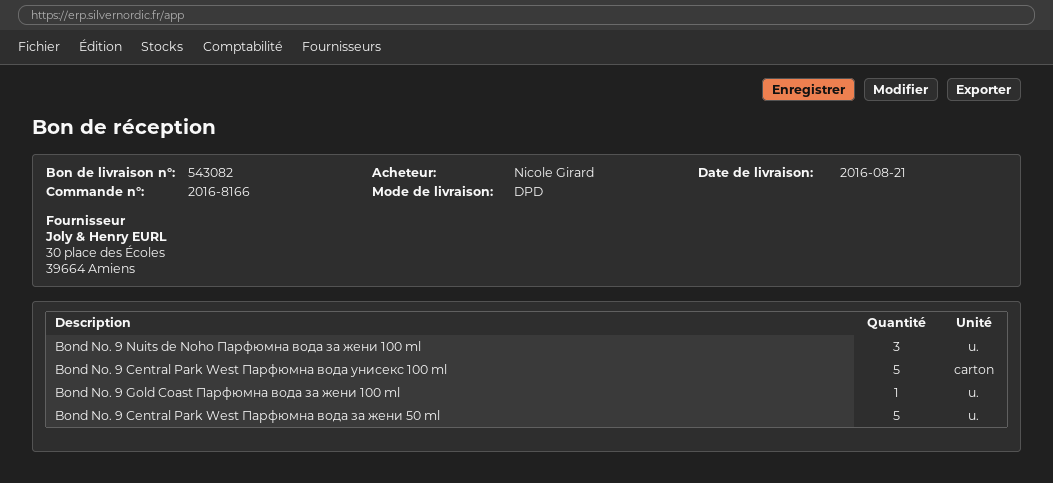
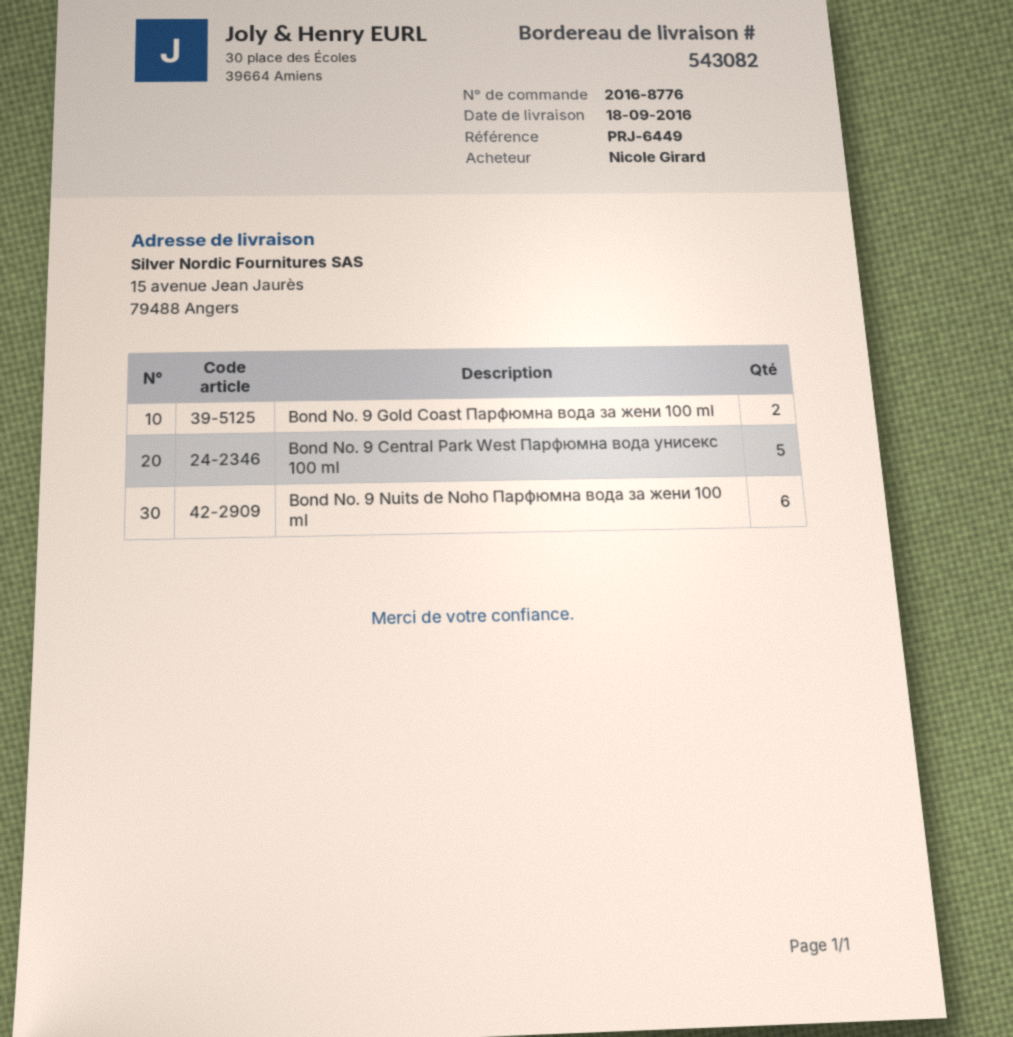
order number: 2016-8166 -> 2016-8776
delivery date: 2016-08-21 -> 2016-09-18
Bond No. 9 Nuits de Noho Парфюмна вода за жени 100 ml: 3 -> 6
Bond No. 9 Gold Coast Парфюмна вода за жени 100 ml: 1 -> 2
Bond No. 9 Central Park West Парфюмна вода за жени 50 ml: 5 -> none

